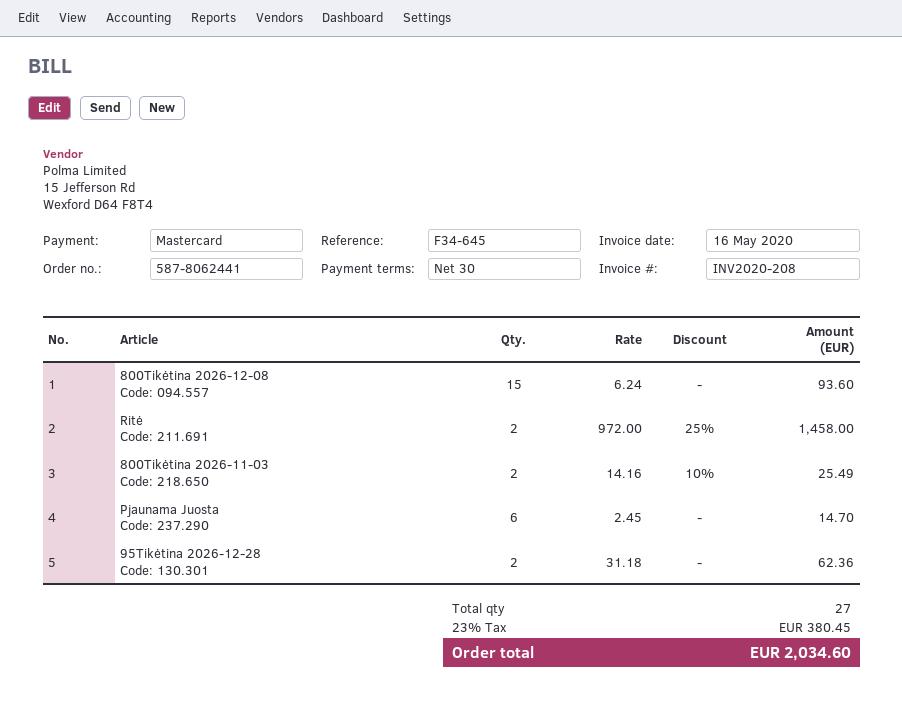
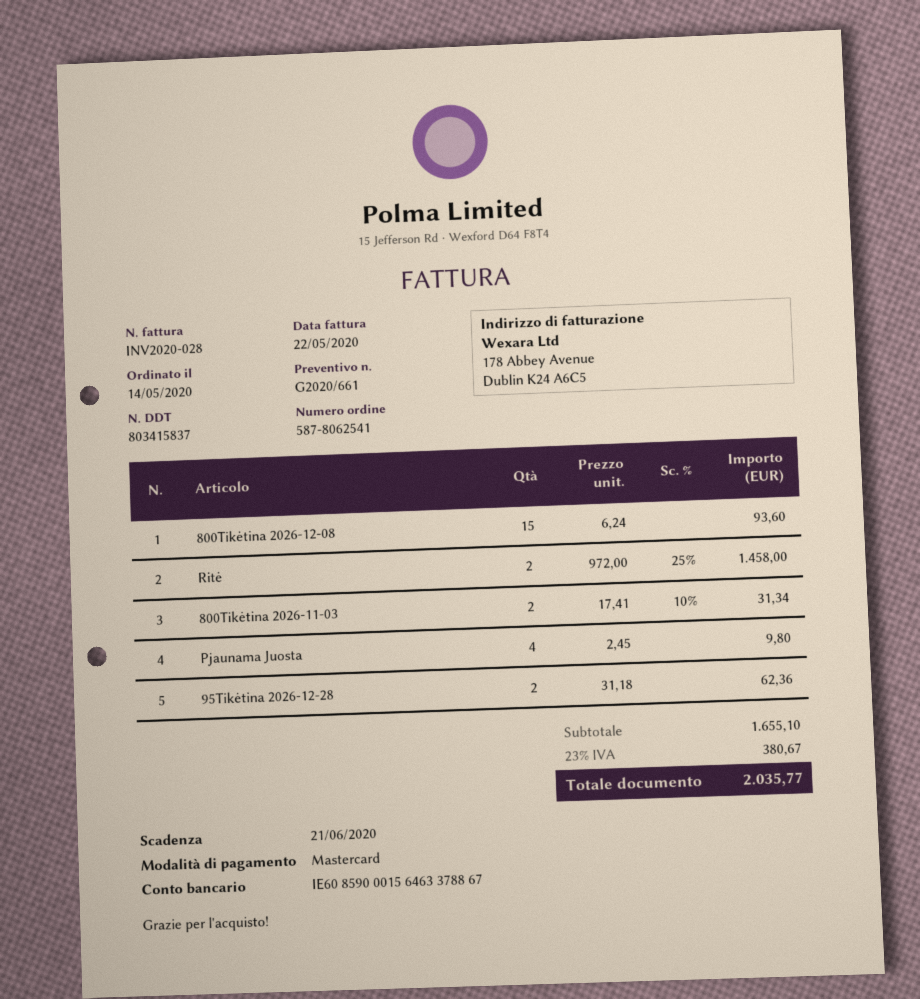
order number: 587-8062441 -> 587-8062541
invoice number: INV2020-208 -> INV2020-028
invoice date: 2020-05-16 -> 2020-05-22
800Tikėtina 2026-11-03: 2 x 14.16 - 10% = 25.49 -> 2 x 17.41 - 10% = 31.34
Pjaunama Juosta: 6 x 2.45 = 14.70 -> 4 x 2.45 = 9.80
tax: 23% = 380.45 -> 23% = 380.67
total: 2034.60 -> 2035.77

